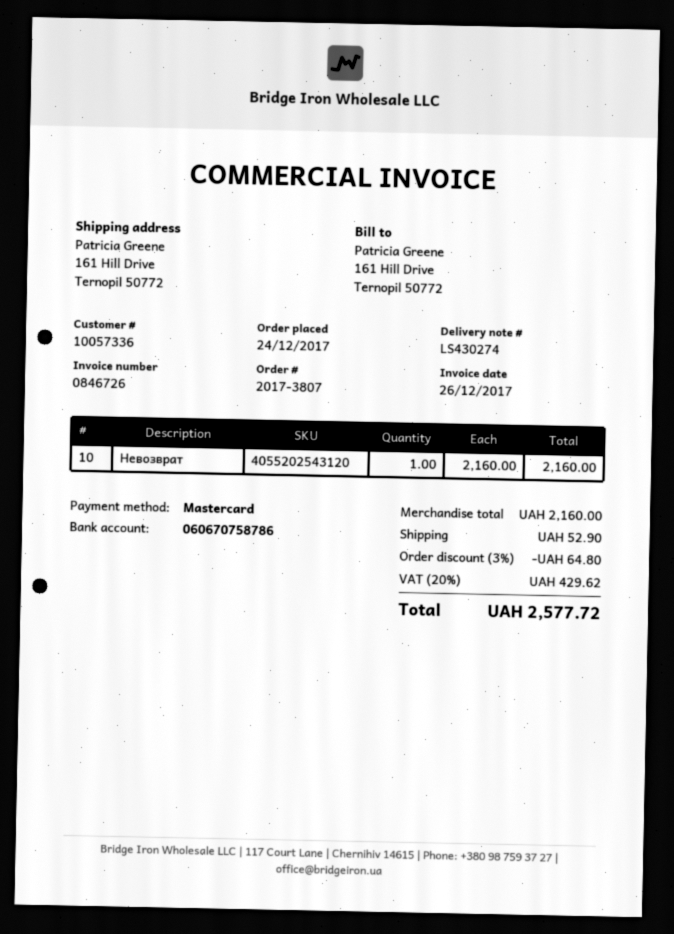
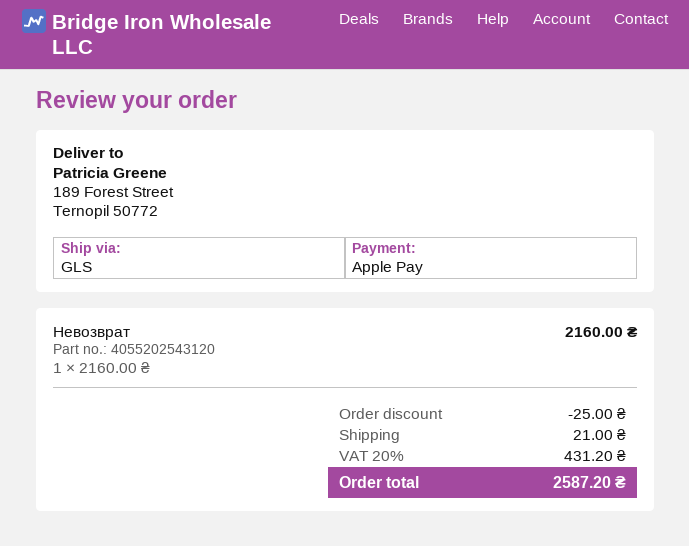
payment method: Mastercard -> Apple Pay
ship to: 161 Hill Drive, Ternopil 50772 -> 189 Forest Street, Ternopil 50772
discount: 64.80 -> 25.00
shipping: 52.90 -> 21.00
tax: 20% = 429.62 -> 20% = 431.20
total: 2577.72 -> 2587.20

